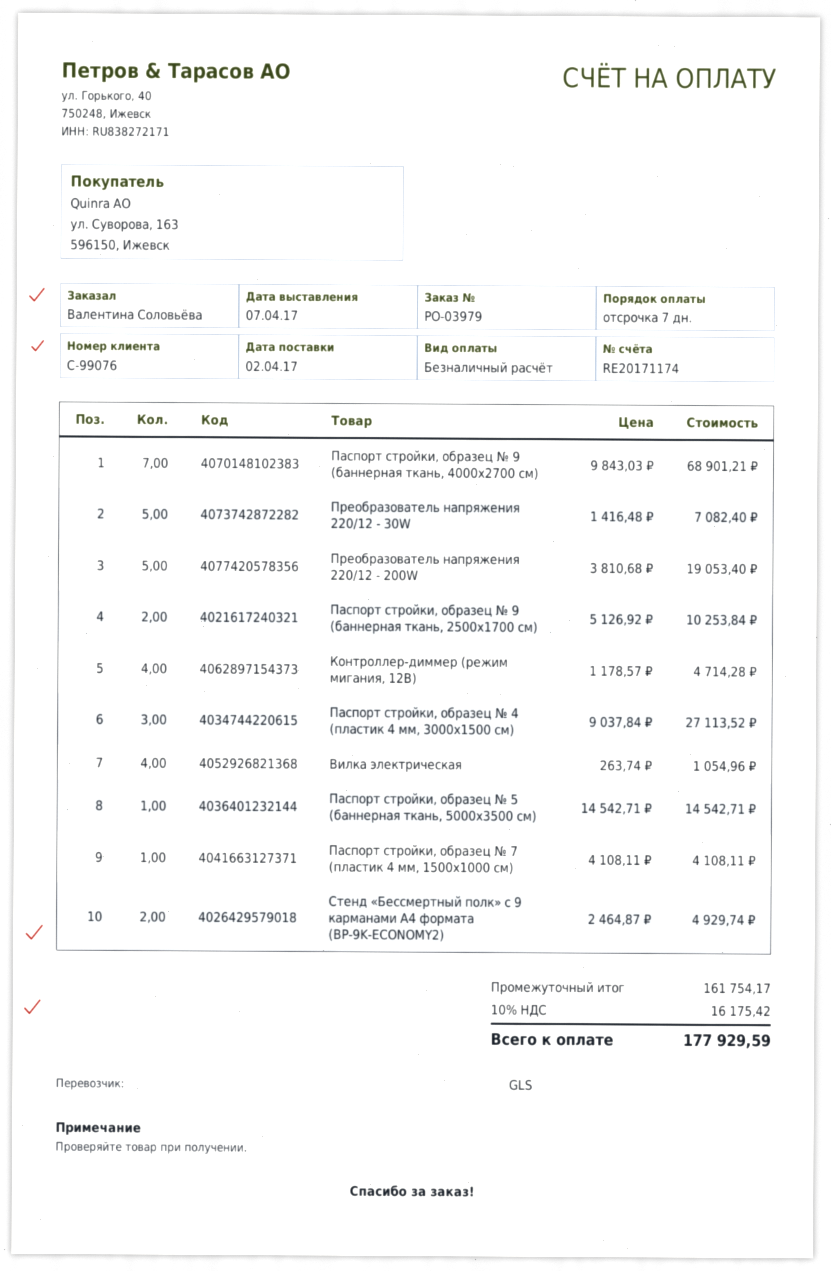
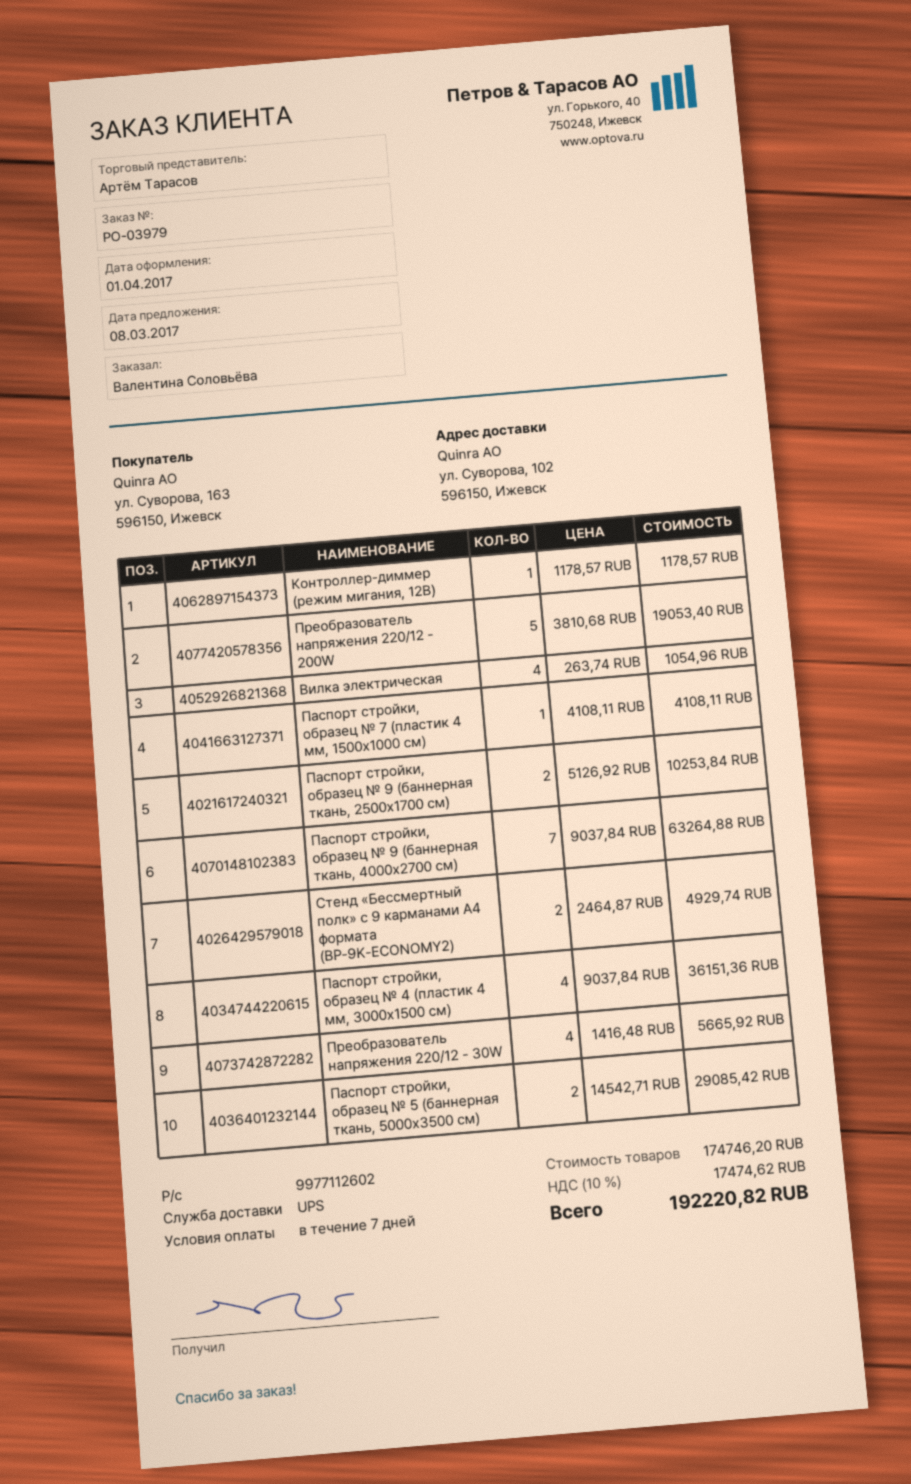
shipping method: GLS -> UPS
Паспорт стройки, образец № 9 (баннерная ткань, 4000х2700 cм): 7 x 9843.03 = 68901.21 -> 7 x 9037.84 = 63264.88
Преобразователь напряжения 220/12 - 30W: 5 x 1416.48 = 7082.40 -> 4 x 1416.48 = 5665.92
Контроллер-диммер (режим мигания, 12В): 4 x 1178.57 = 4714.28 -> 1 x 1178.57 = 1178.57
Паспорт стройки, образец № 4 (пластик 4 мм, 3000х1500 cм): 3 x 9037.84 = 27113.52 -> 4 x 9037.84 = 36151.36
Паспорт стройки, образец № 5 (баннерная ткань, 5000х3500 cм): 1 x 14542.71 = 14542.71 -> 2 x 14542.71 = 29085.42
subtotal: 161754.17 -> 174746.20
tax: 10% = 16175.42 -> 10% = 17474.62
total: 177929.59 -> 192220.82

